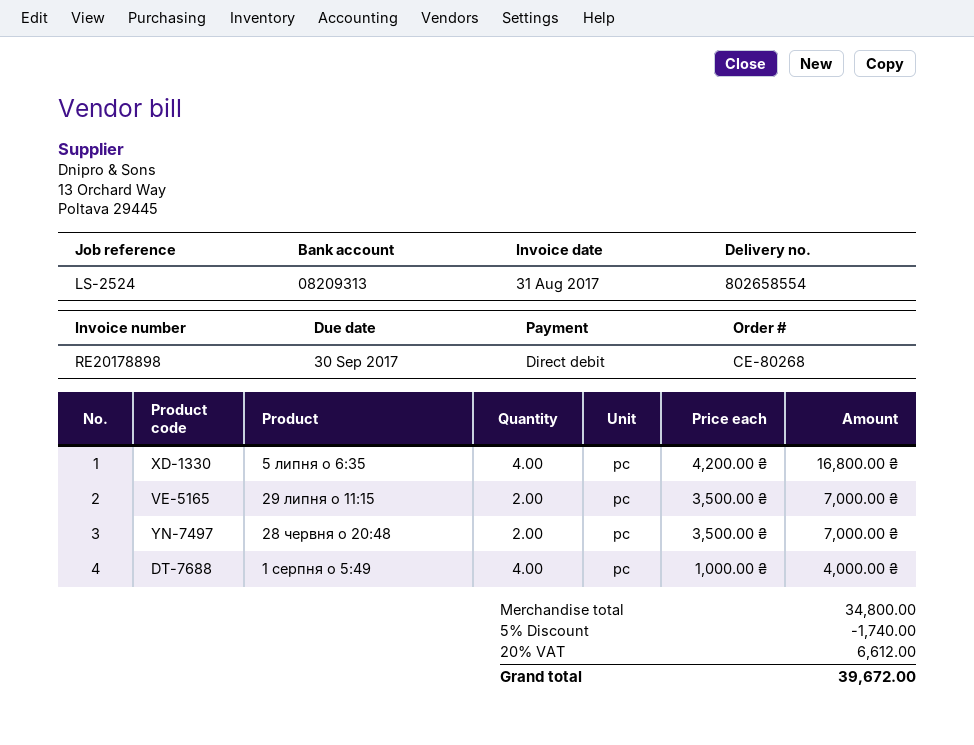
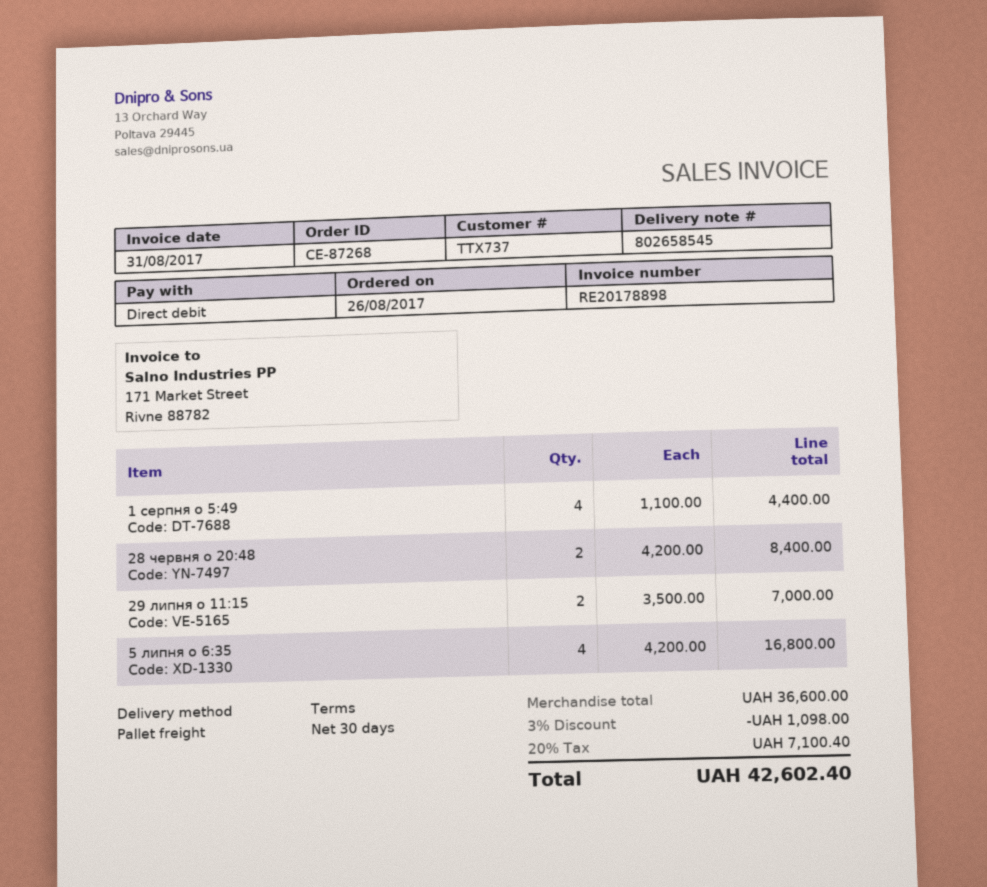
order number: CE-80268 -> CE-87268
delivery note number: 802658554 -> 802658545
28 червня о 20:48: 2 x 3500.00 = 7000.00 -> 2 x 4200.00 = 8400.00
1 серпня о 5:49: 4 x 1000.00 = 4000.00 -> 4 x 1100.00 = 4400.00
subtotal: 34800.00 -> 36600.00
discount: 5% = 1740.00 -> 3% = 1098.00
tax: 20% = 6612.00 -> 20% = 7100.40
total: 39672.00 -> 42602.40

